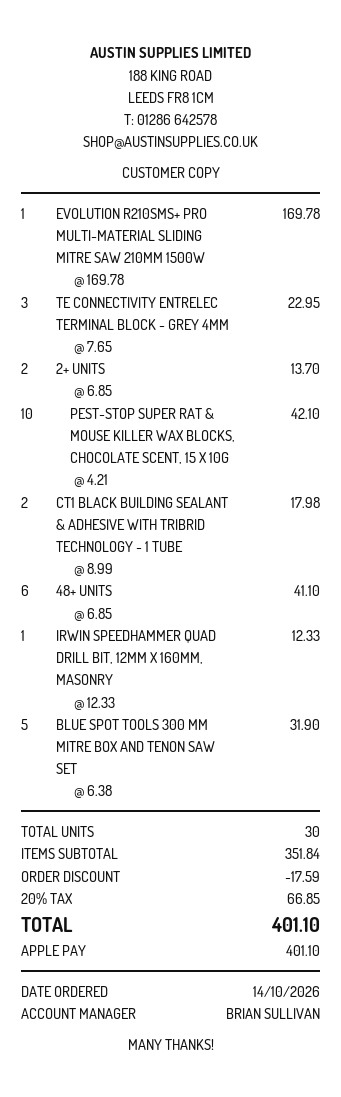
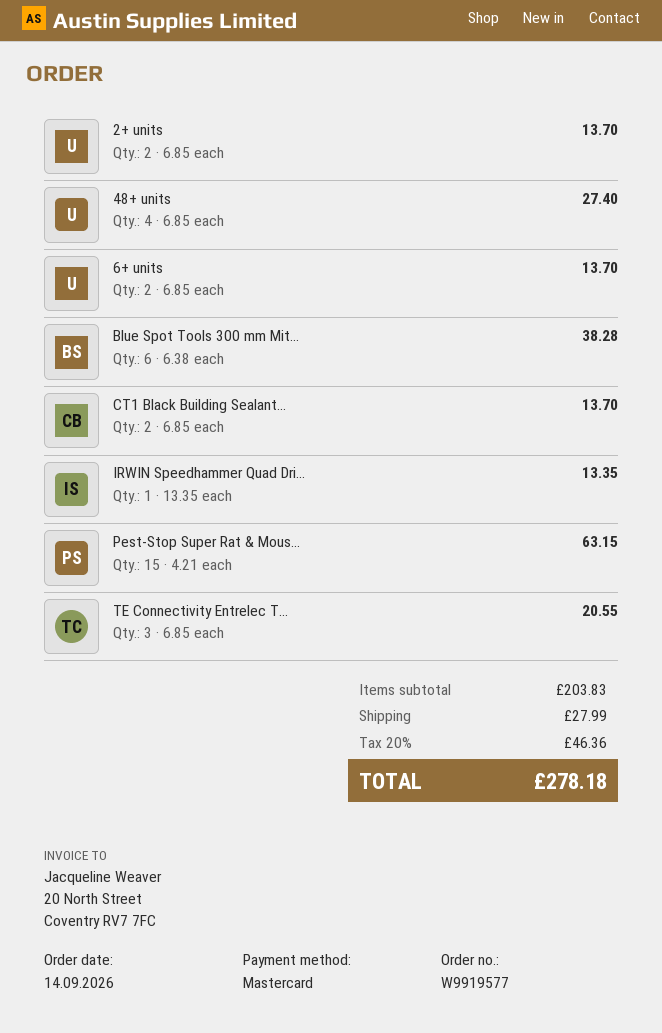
order date: 2026-10-14 -> 2026-09-14
payment method: Apple Pay -> Mastercard
EVOLUTION R210SMS+ PRO MULTI-MATERIAL SLIDING MITRE SAW 210MM 1500W: 1 x 169.78 = 169.78 -> none
TE CONNECTIVITY ENTRELEC TERMINAL BLOCK - GREY 4MM: 3 x 7.65 = 22.95 -> 3 x 6.85 = 20.55
PEST-STOP SUPER RAT & MOUSE KILLER WAX BLOCKS, CHOCOLATE SCENT, 15 X 10G: 10 x 4.21 = 42.10 -> 15 x 4.21 = 63.15
CT1 BLACK BUILDING SEALANT & ADHESIVE WITH TRIBRID TECHNOLOGY - 1 TUBE: 2 x 8.99 = 17.98 -> 2 x 6.85 = 13.70
48+ UNITS: 6 x 6.85 = 41.10 -> 4 x 6.85 = 27.40
IRWIN SPEEDHAMMER QUAD DRILL BIT, 12MM X 160MM, MASONRY: 1 x 12.33 = 12.33 -> 1 x 13.35 = 13.35
BLUE SPOT TOOLS 300 MM MITRE BOX AND TENON SAW SET: 5 x 6.38 = 31.90 -> 6 x 6.38 = 38.28
6+ units: none -> 2 x 6.85 = 13.70
subtotal: 351.84 -> 203.83
discount: 17.59 -> none
shipping: none -> 27.99
tax: 20% = 66.85 -> 20% = 46.36
total: 401.10 -> 278.18

